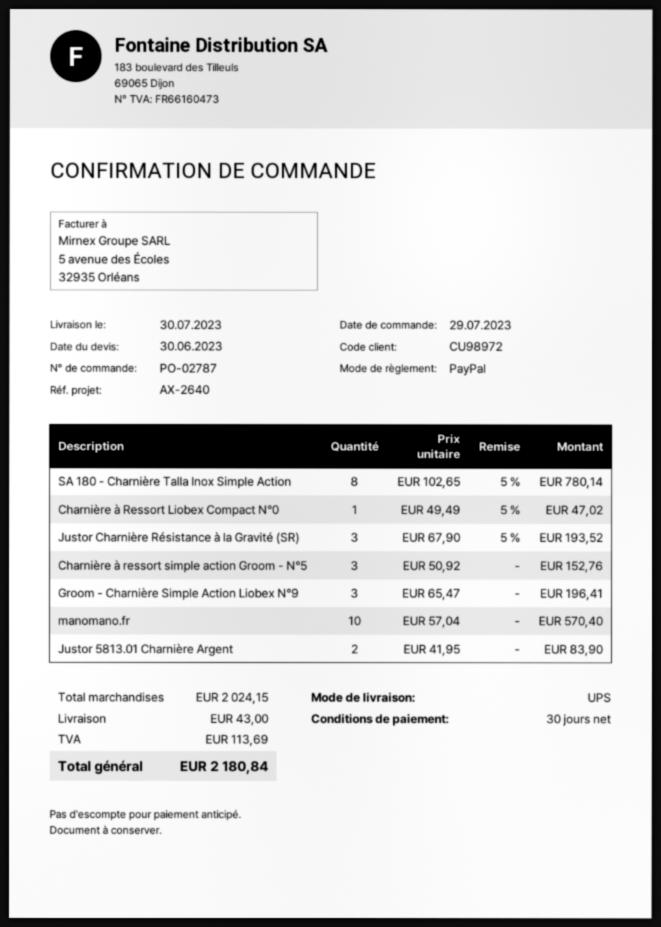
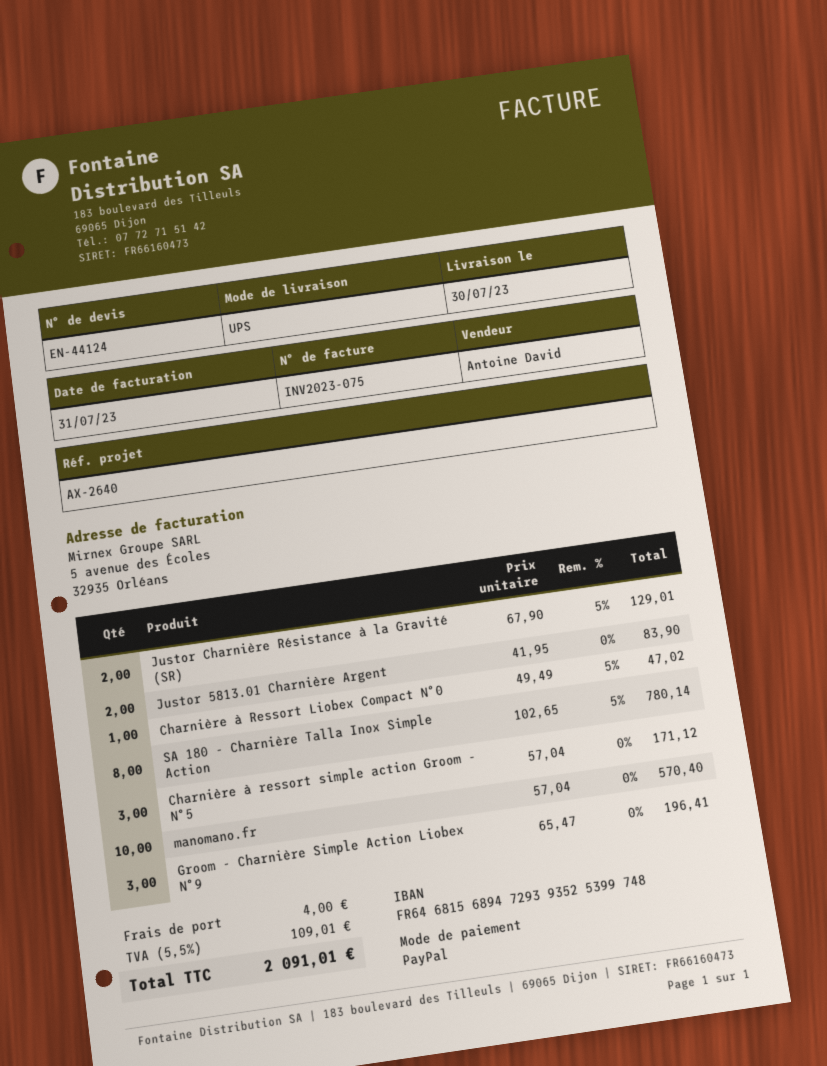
Justor Charnière Résistance à la Gravité (SR): 3 x 67.90 - 5% = 193.52 -> 2 x 67.90 - 5% = 129.01
Charnière à ressort simple action Groom - N°5: 3 x 50.92 = 152.76 -> 3 x 57.04 = 171.12
shipping: 43.00 -> 4.00
tax: 113.69 -> 109.01
total: 2180.84 -> 2091.01

